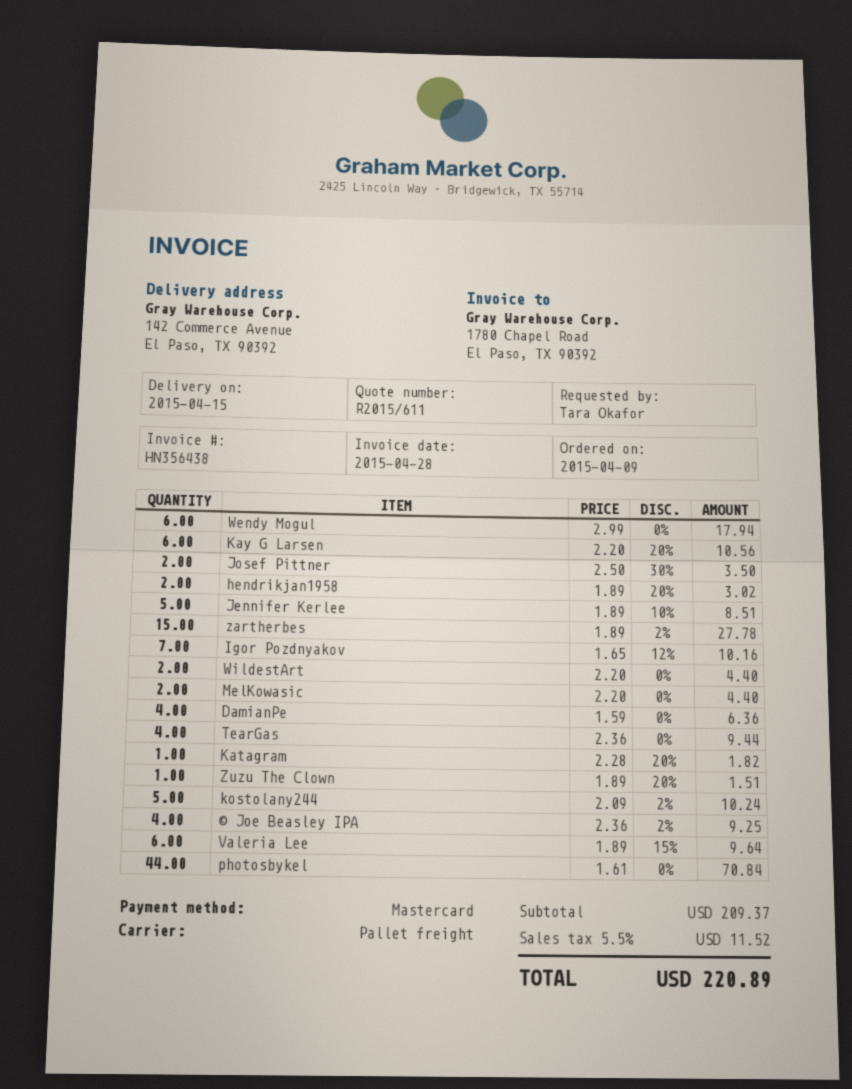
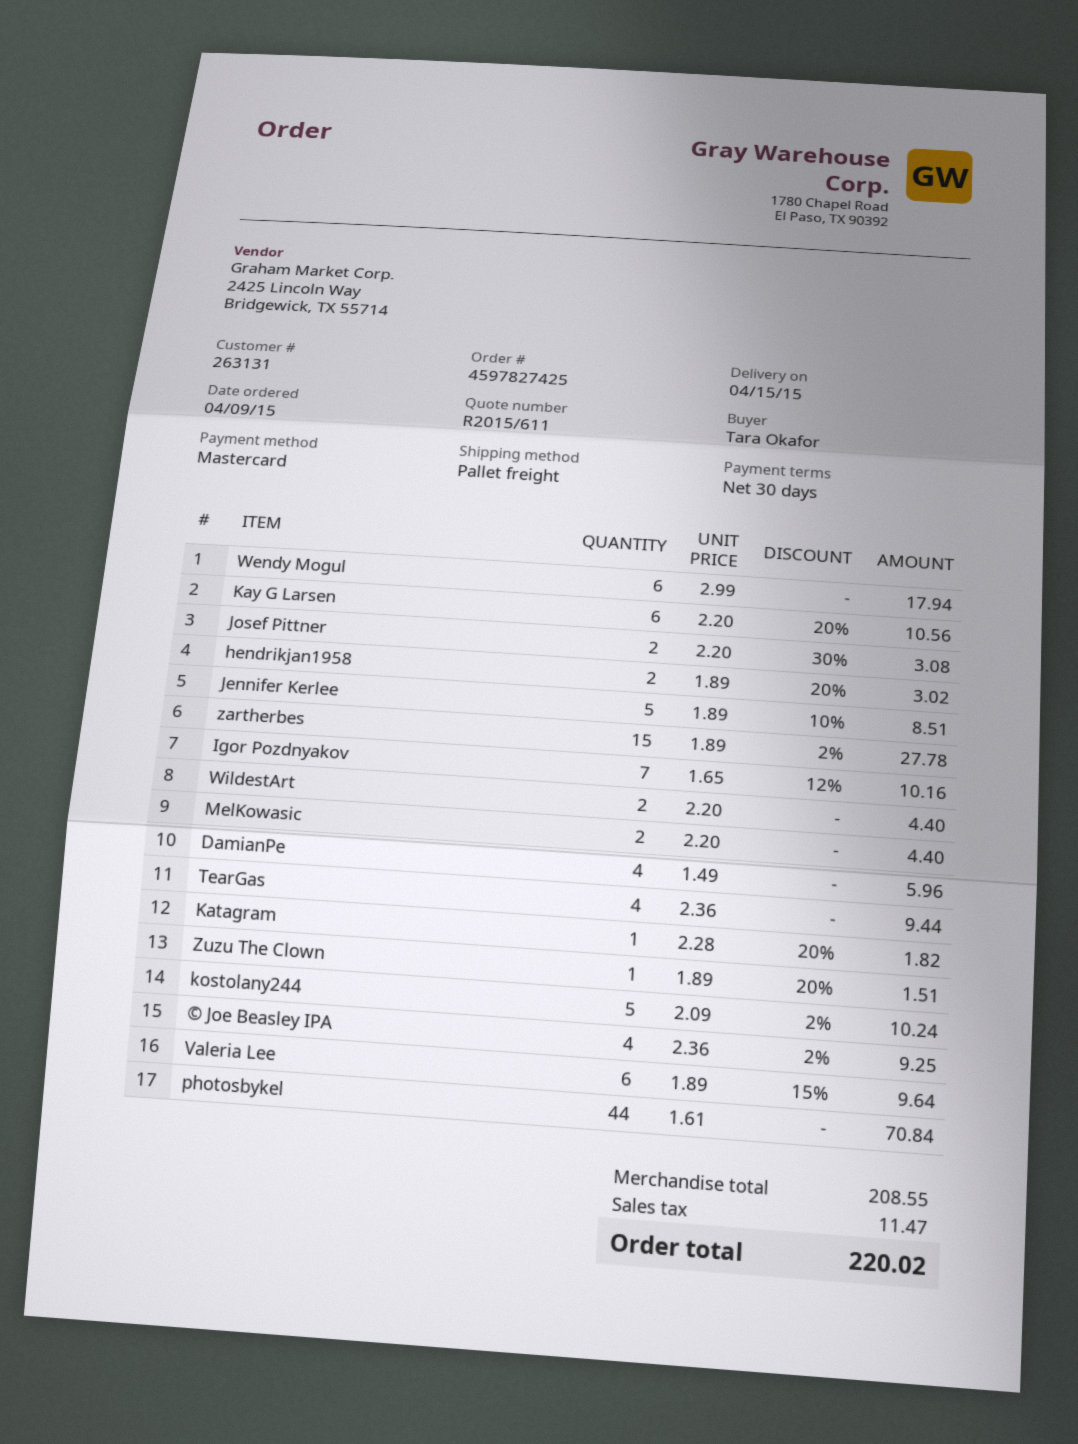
Josef Pittner: 2 x 2.50 - 30% = 3.50 -> 2 x 2.20 - 30% = 3.08
DamianPe: 4 x 1.59 = 6.36 -> 4 x 1.49 = 5.96
subtotal: 209.37 -> 208.55
tax: 11.52 -> 11.47
total: 220.89 -> 220.02

